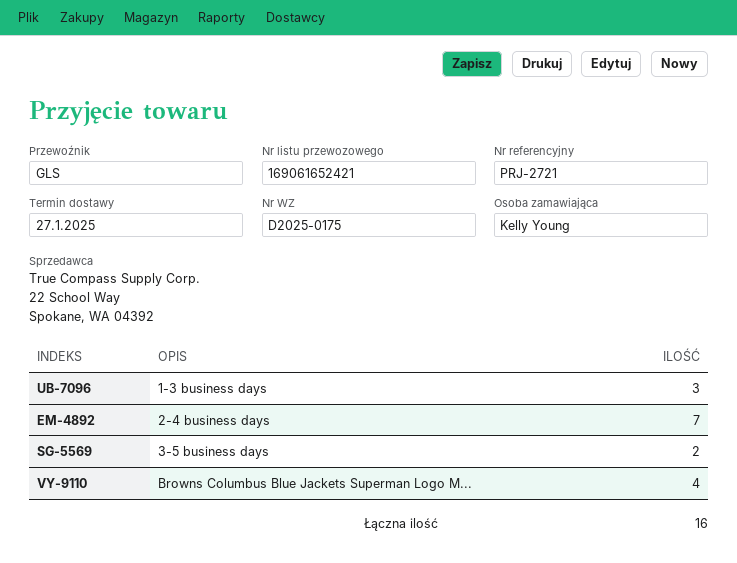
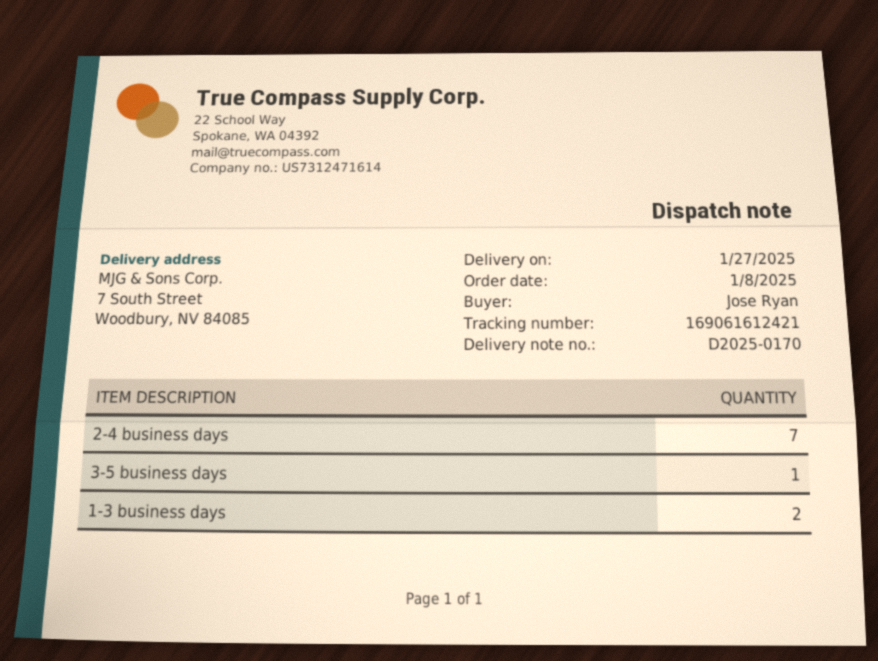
delivery note number: D2025-0175 -> D2025-0170
ordered by: Kelly Young -> Jose Ryan
tracking number: 169061652421 -> 169061612421
1-3 business days: 3 -> 2
3-5 business days: 2 -> 1
Browns Columbus Blue Jackets Superman Logo M...: 4 -> none

